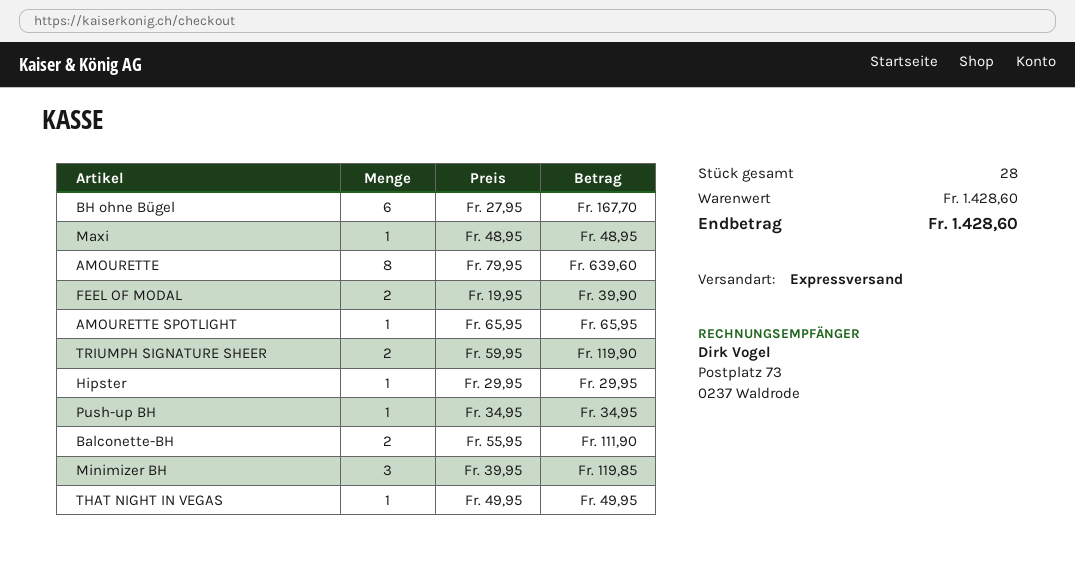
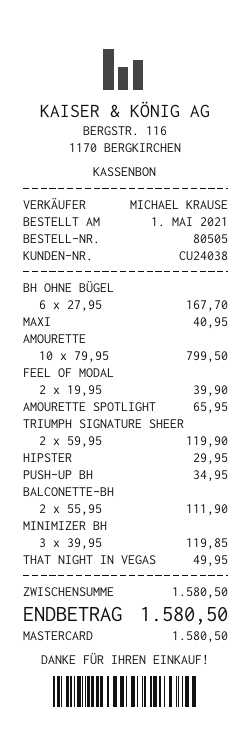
Maxi: 1 x 48.95 = 48.95 -> 1 x 40.95 = 40.95
AMOURETTE: 8 x 79.95 = 639.60 -> 10 x 79.95 = 799.50
subtotal: 1428.60 -> 1580.50
total: 1428.60 -> 1580.50

